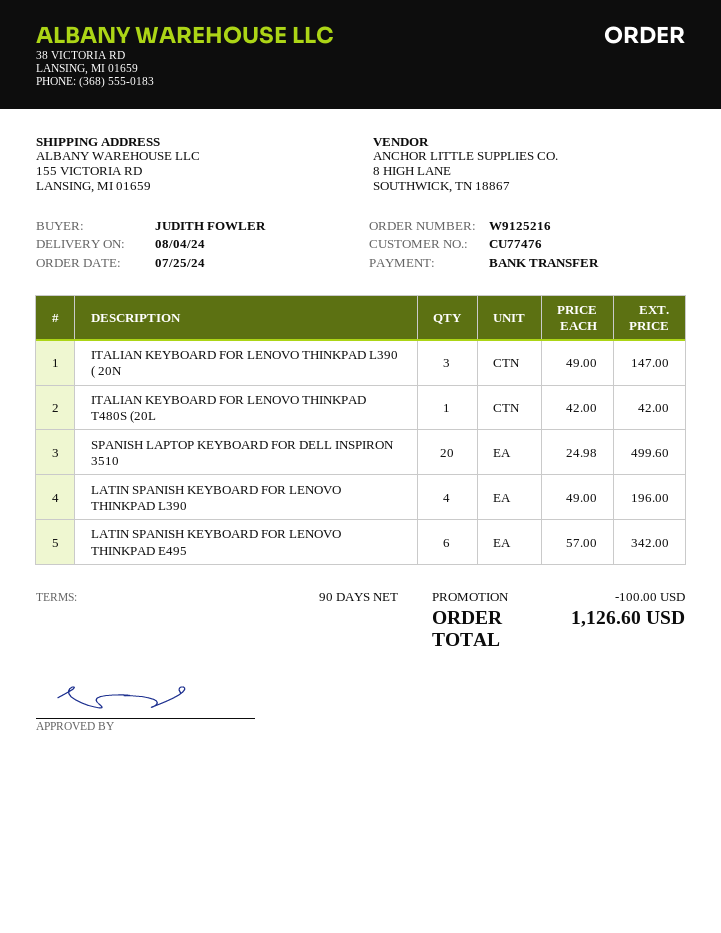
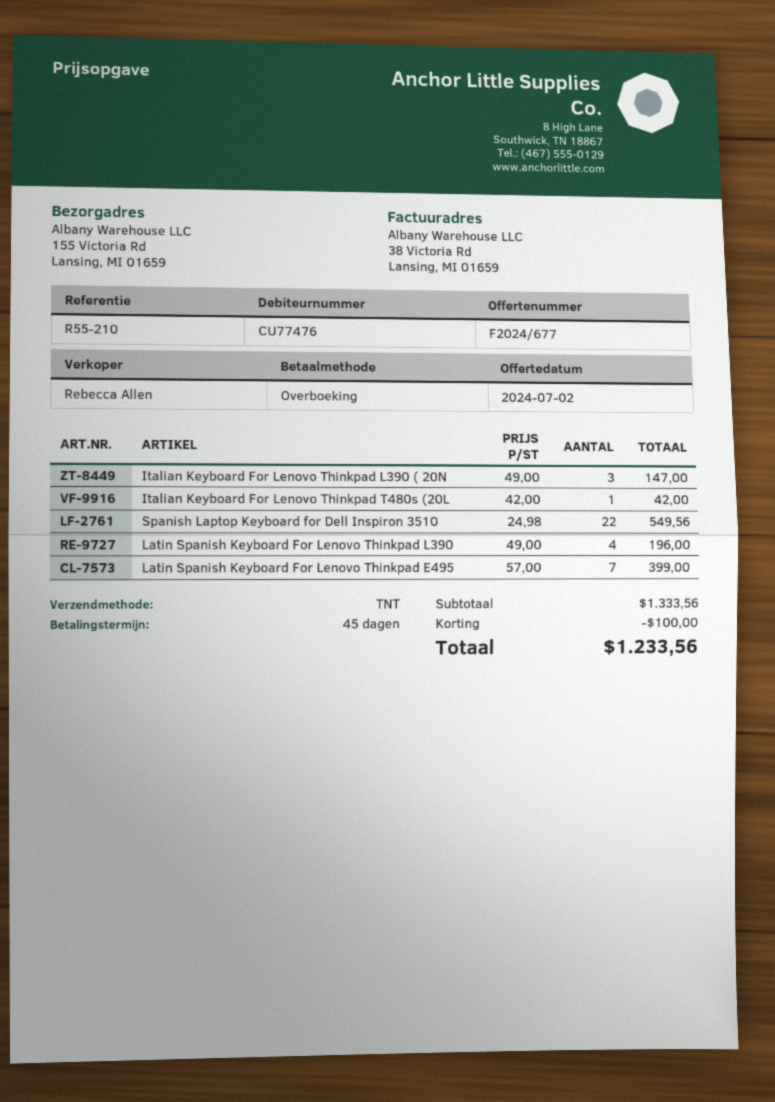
payment terms: 90 days -> 45 days
SPANISH LAPTOP KEYBOARD FOR DELL INSPIRON 3510: 20 x 24.98 = 499.60 -> 22 x 24.98 = 549.56
LATIN SPANISH KEYBOARD FOR LENOVO THINKPAD E495: 6 x 57.00 = 342.00 -> 7 x 57.00 = 399.00
total: 1126.60 -> 1233.56

